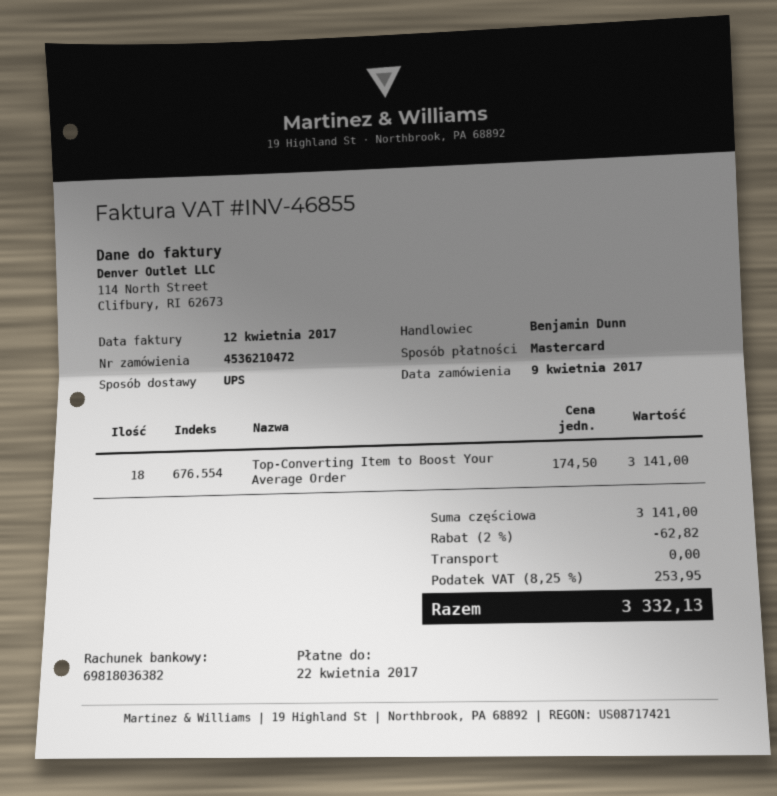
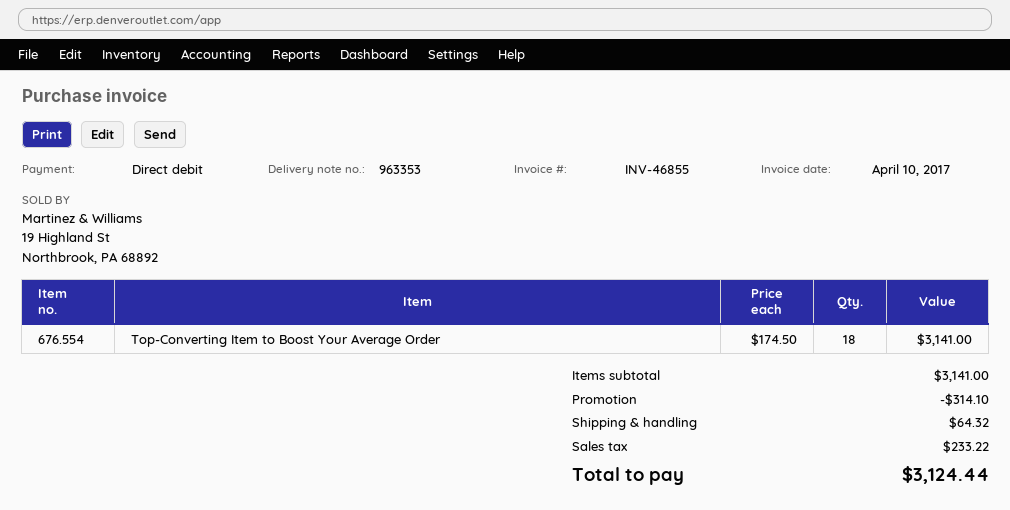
invoice date: 2017-04-12 -> 2017-04-10
payment method: Mastercard -> direct debit
discount: 62.82 -> 314.10
shipping: 0.00 -> 64.32
tax: 253.95 -> 233.22
total: 3332.13 -> 3124.44

